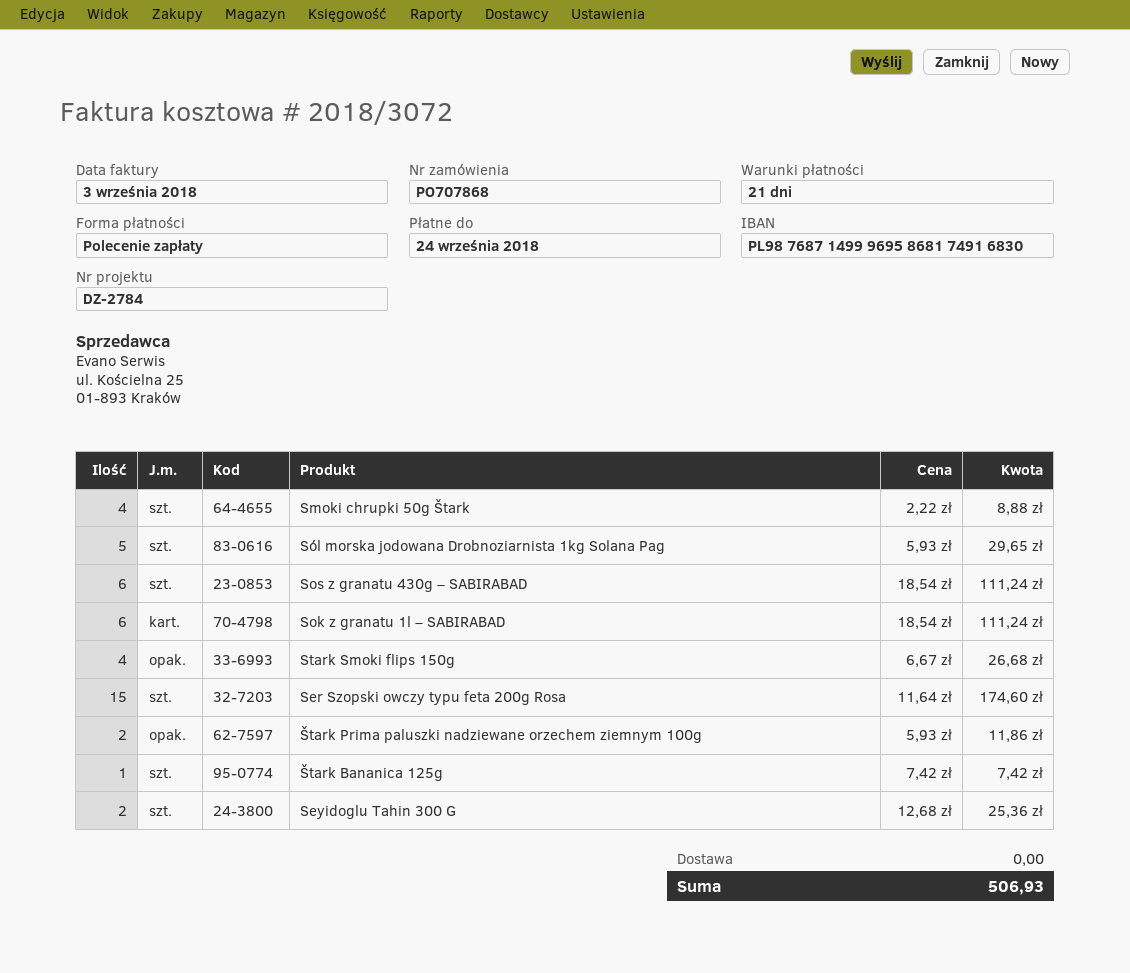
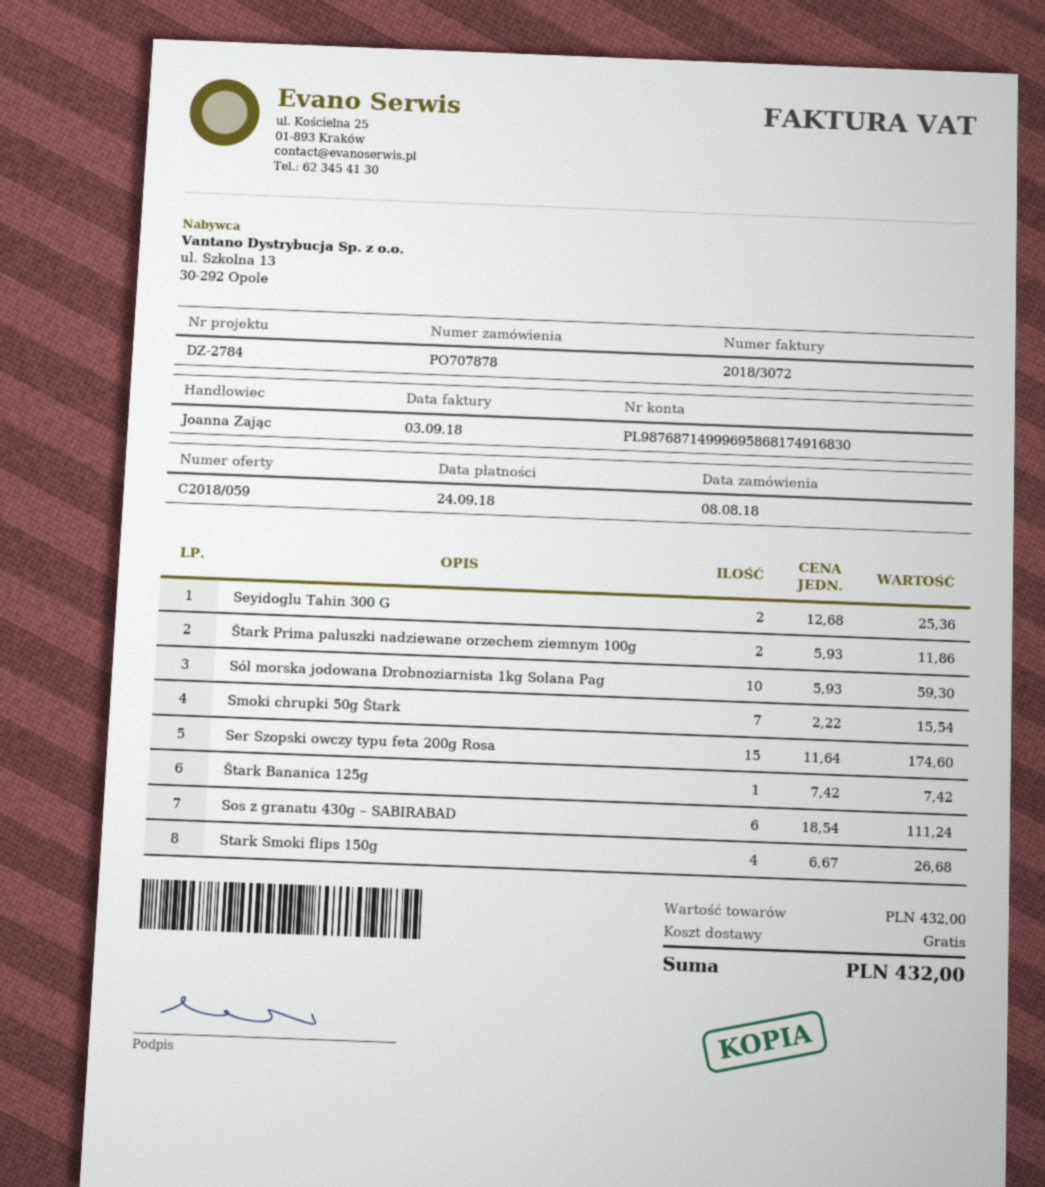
order number: PO707868 -> PO707878
Smoki chrupki 50g Štark: 4 x 2.22 = 8.88 -> 7 x 2.22 = 15.54
Sól morska jodowana Drobnoziarnista 1kg Solana Pag: 5 x 5.93 = 29.65 -> 10 x 5.93 = 59.30
Sok z granatu 1l – SABIRABAD: 6 x 18.54 = 111.24 -> none
total: 506.93 -> 432.00

